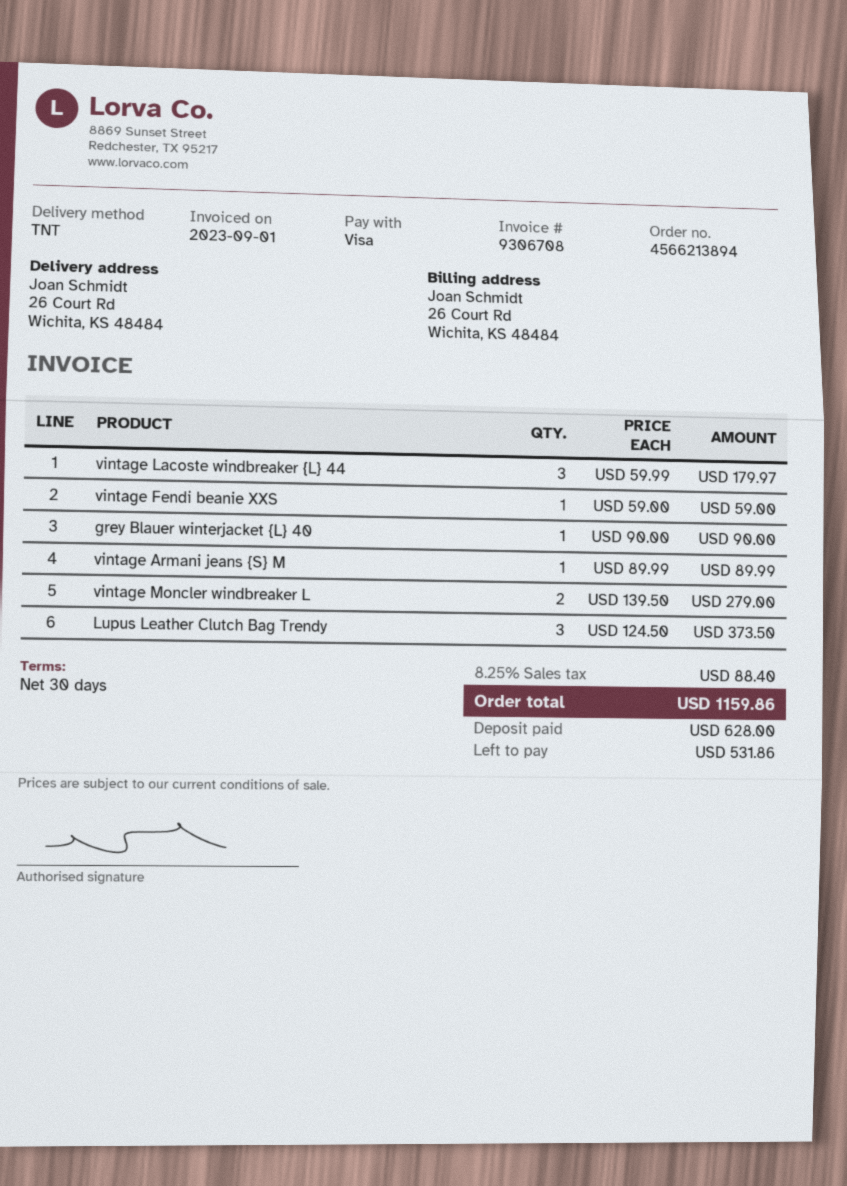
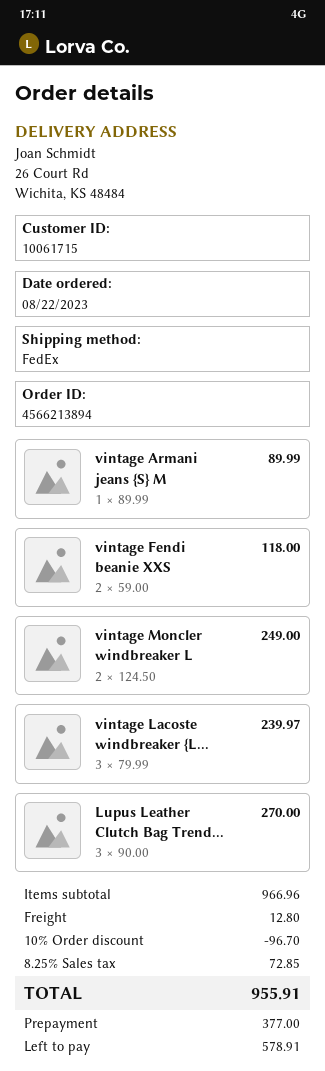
shipping method: TNT -> FedEx
vintage Lacoste windbreaker {L} 44: 3 x 59.99 = 179.97 -> 3 x 79.99 = 239.97
vintage Fendi beanie XXS: 1 x 59.00 = 59.00 -> 2 x 59.00 = 118.00
grey Blauer winterjacket {L} 40: 1 x 90.00 = 90.00 -> none
vintage Moncler windbreaker L: 2 x 139.50 = 279.00 -> 2 x 124.50 = 249.00
Lupus Leather Clutch Bag Trendy: 3 x 124.50 = 373.50 -> 3 x 90.00 = 270.00
discount: none -> 10% = 96.70
shipping: none -> 12.80
tax: 8.25% = 88.40 -> 8.25% = 72.85
total: 1159.86 -> 955.91
deposit: 628.00 -> 377.00
balance: 531.86 -> 578.91

